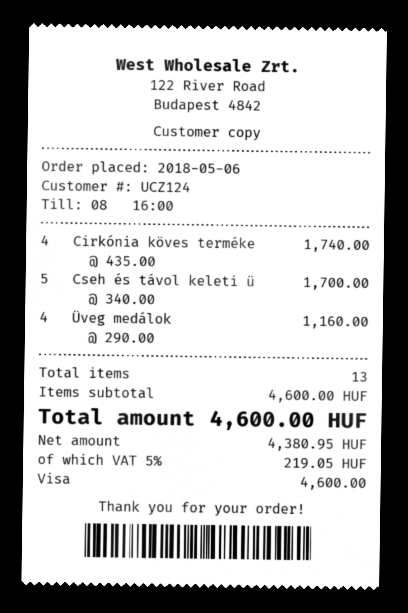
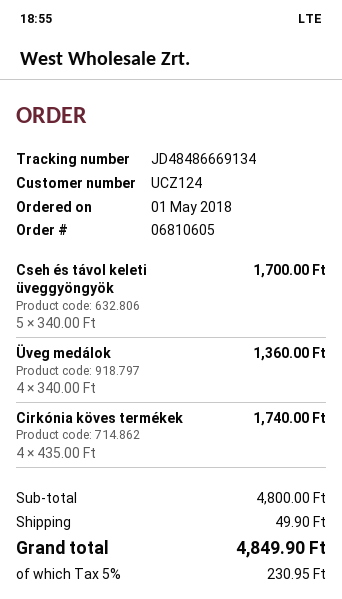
order date: 2018-05-06 -> 2018-05-01
Üveg medálok: 4 x 290.00 = 1160.00 -> 4 x 340.00 = 1360.00
subtotal: 4600.00 -> 4800.00
shipping: none -> 49.90
tax: 5% = 219.05 -> 5% = 230.95
total: 4600.00 -> 4849.90

